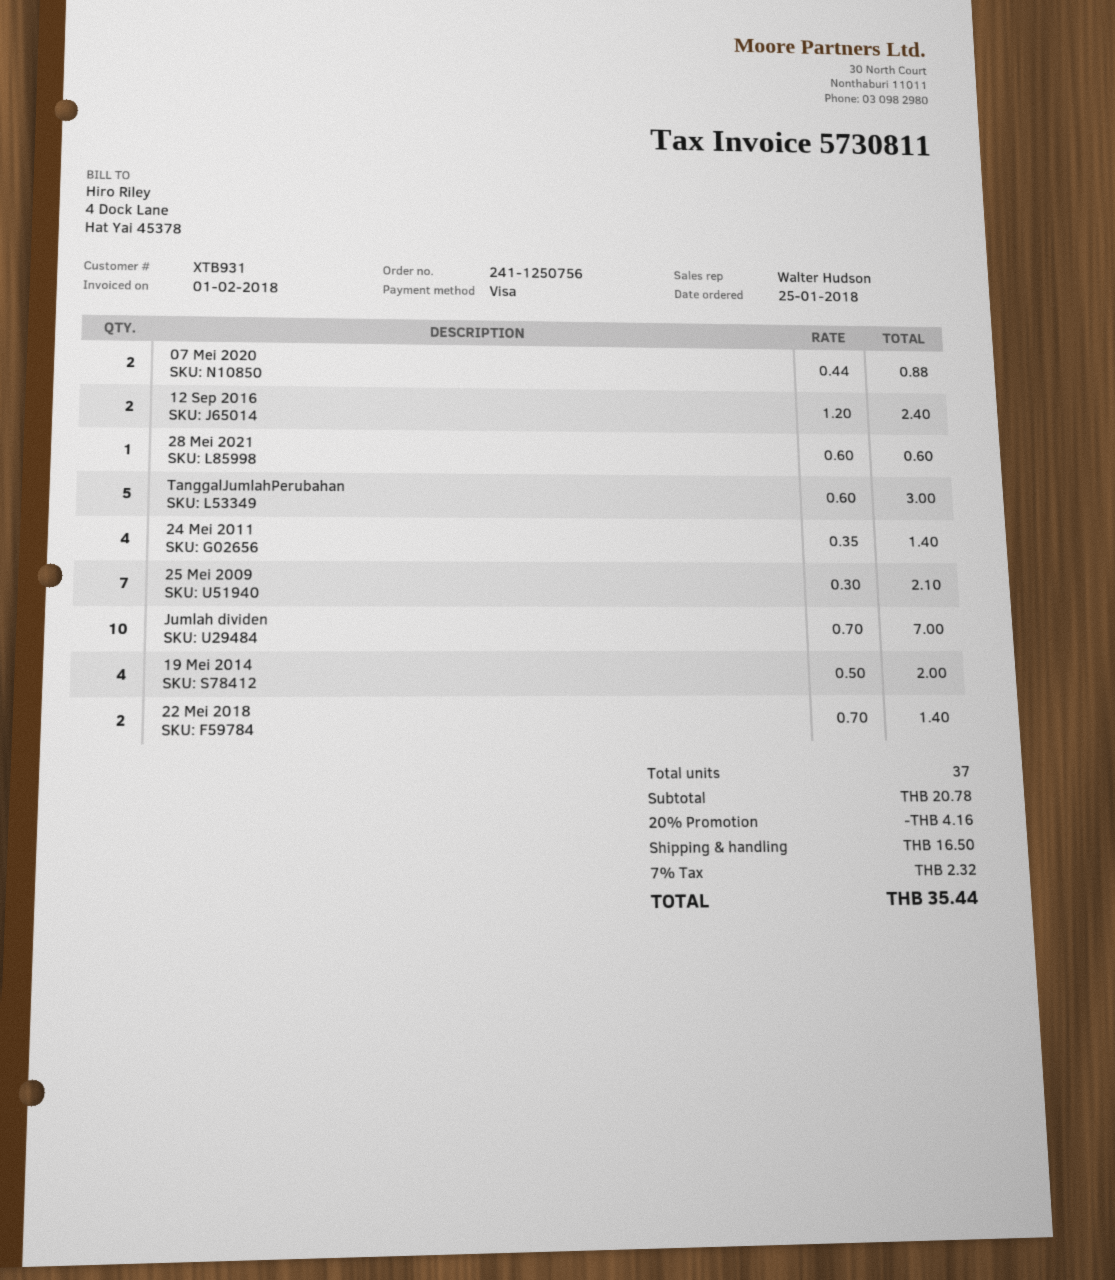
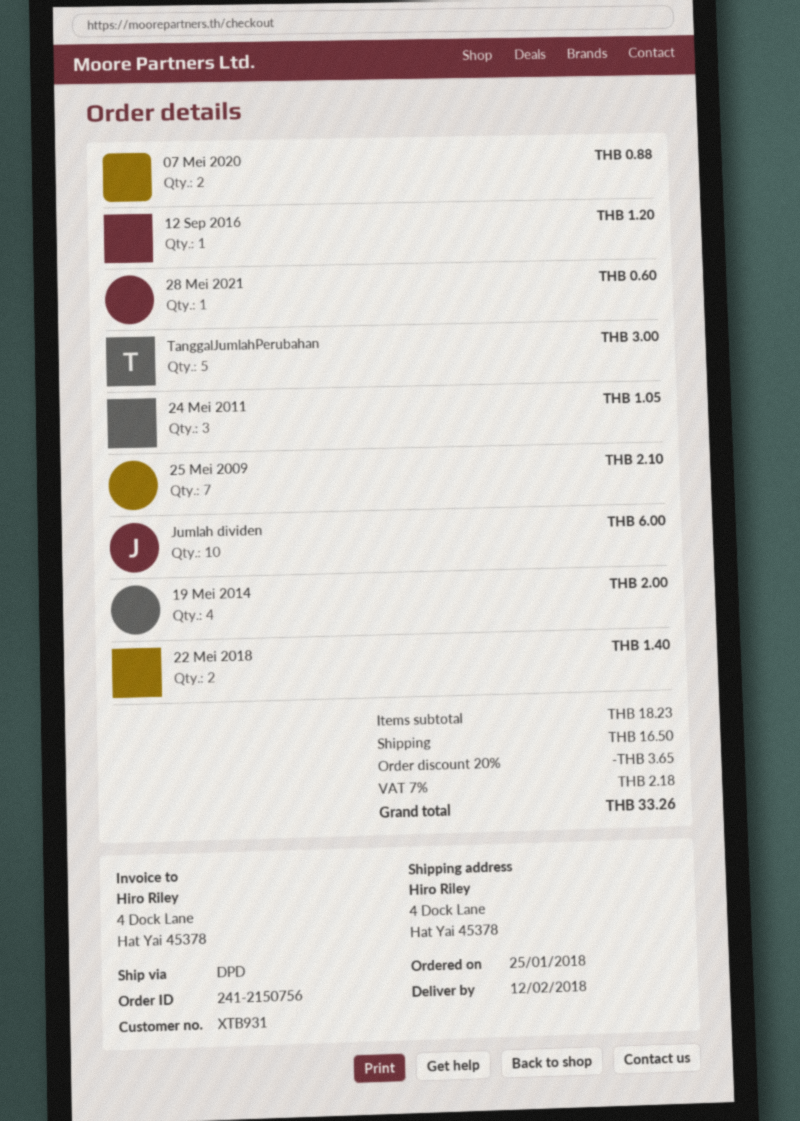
order number: 241-1250756 -> 241-2150756
12 Sep 2016: 2 for 2.40 -> 1 for 1.20
24 Mei 2011: 4 for 1.40 -> 3 for 1.05
Jumlah dividen: 10 for 7.00 -> 10 for 6.00
subtotal: 20.78 -> 18.23
discount: 20% = 4.16 -> 20% = 3.65
tax: 7% = 2.32 -> 7% = 2.18
total: 35.44 -> 33.26

